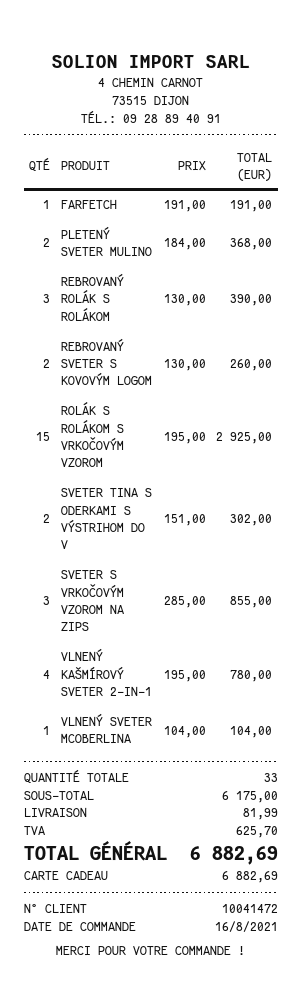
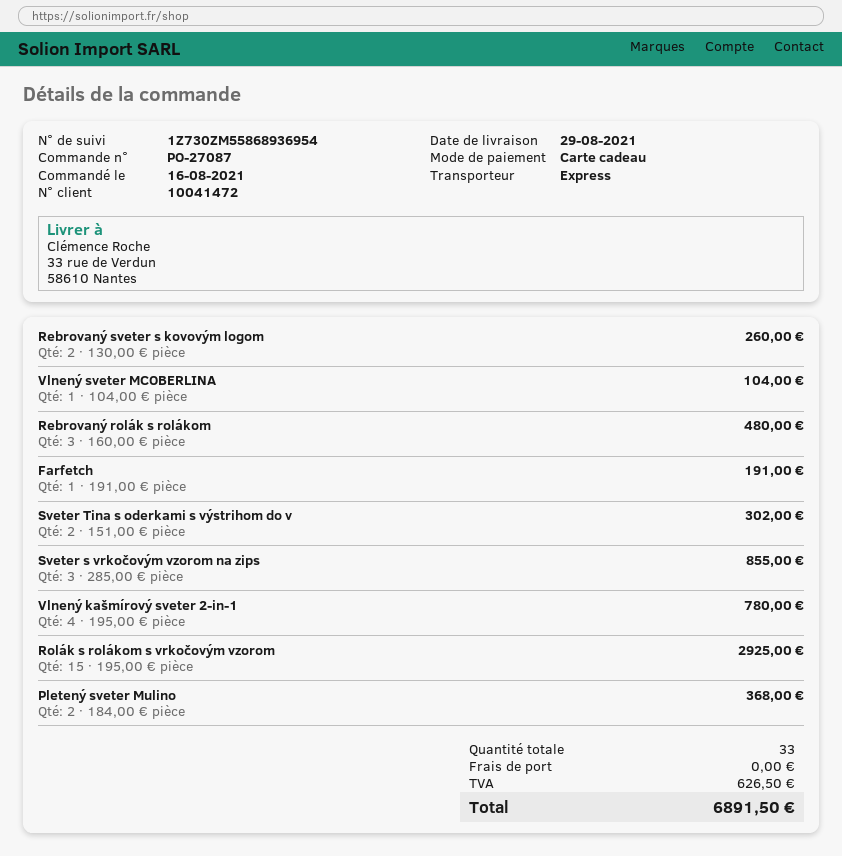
REBROVANÝ ROLÁK S ROLÁKOM: 3 x 130.00 = 390.00 -> 3 x 160.00 = 480.00
shipping: 81.99 -> 0.00
tax: 625.70 -> 626.50
total: 6882.69 -> 6891.50

